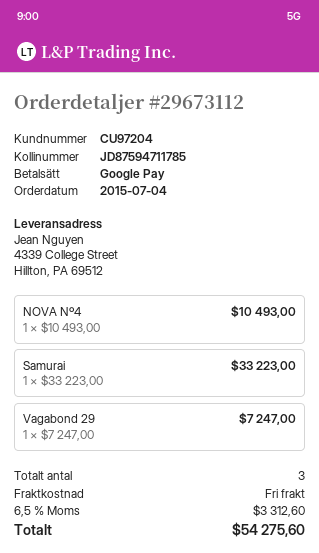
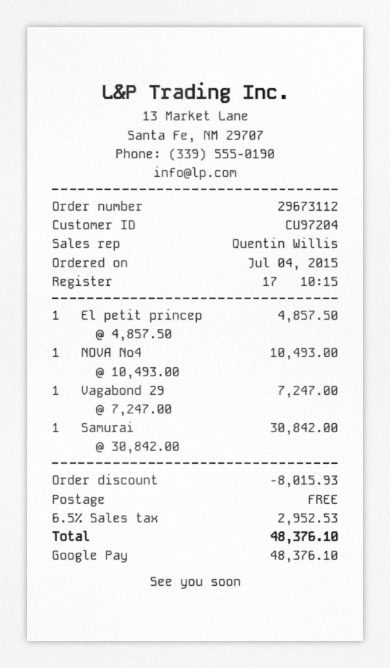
Samurai: 1 x 33223.00 = 33223.00 -> 1 x 30842.00 = 30842.00
El petit princep: none -> 1 x 4857.50 = 4857.50
discount: none -> 8015.93
tax: 6.5% = 3312.60 -> 6.5% = 2952.53
total: 54275.60 -> 48376.10

